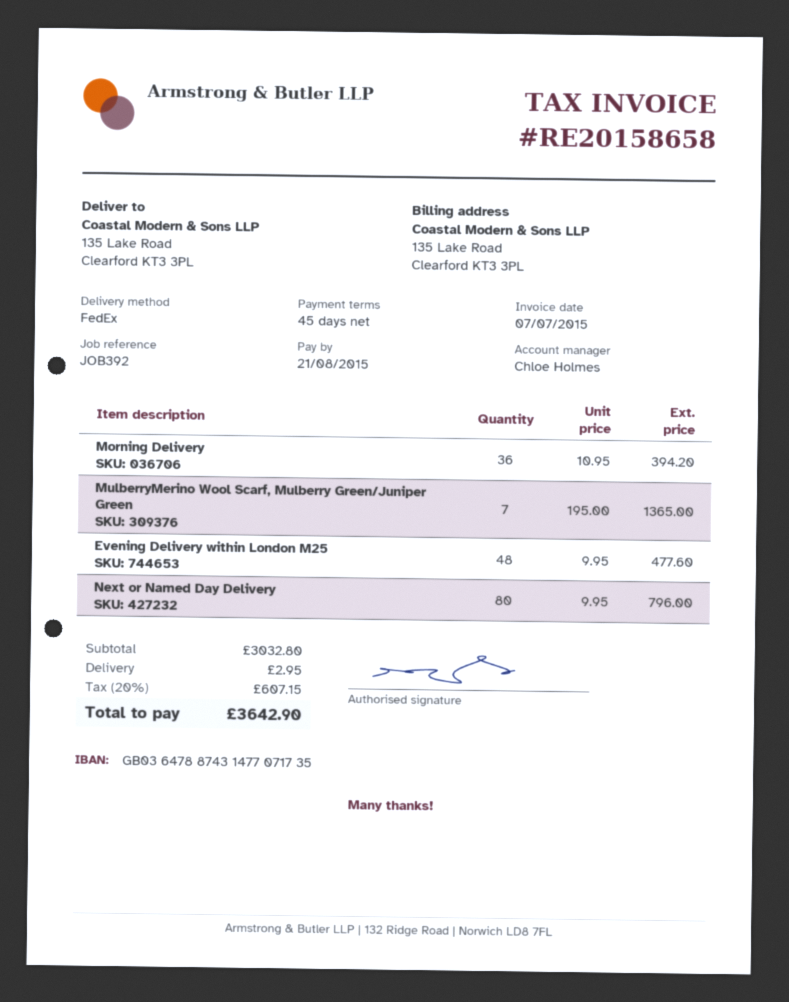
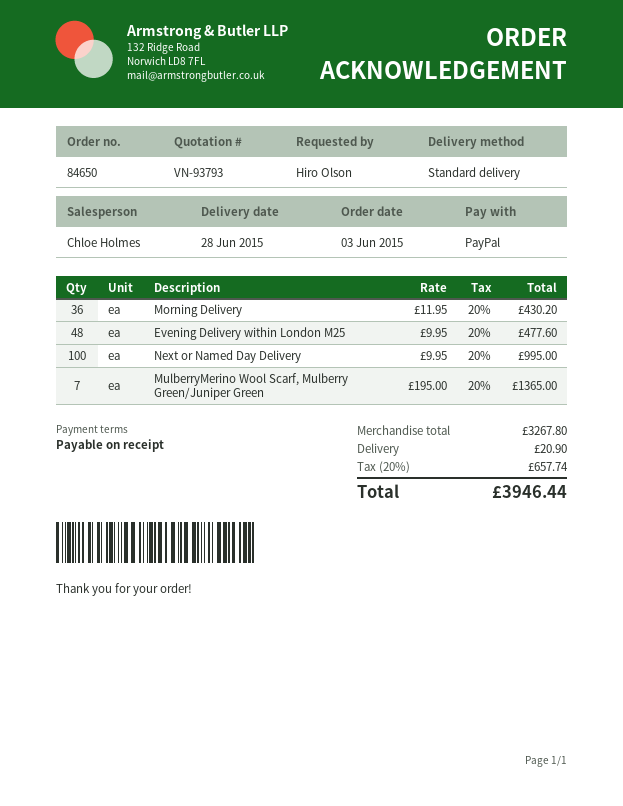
payment terms: 45 days -> on receipt
shipping method: FedEx -> standard
Morning Delivery: 36 x 10.95 = 394.20 -> 36 x 11.95 = 430.20
Next or Named Day Delivery: 80 x 9.95 = 796.00 -> 100 x 9.95 = 995.00
subtotal: 3032.80 -> 3267.80
shipping: 2.95 -> 20.90
tax: 20% = 607.15 -> 20% = 657.74
total: 3642.90 -> 3946.44

